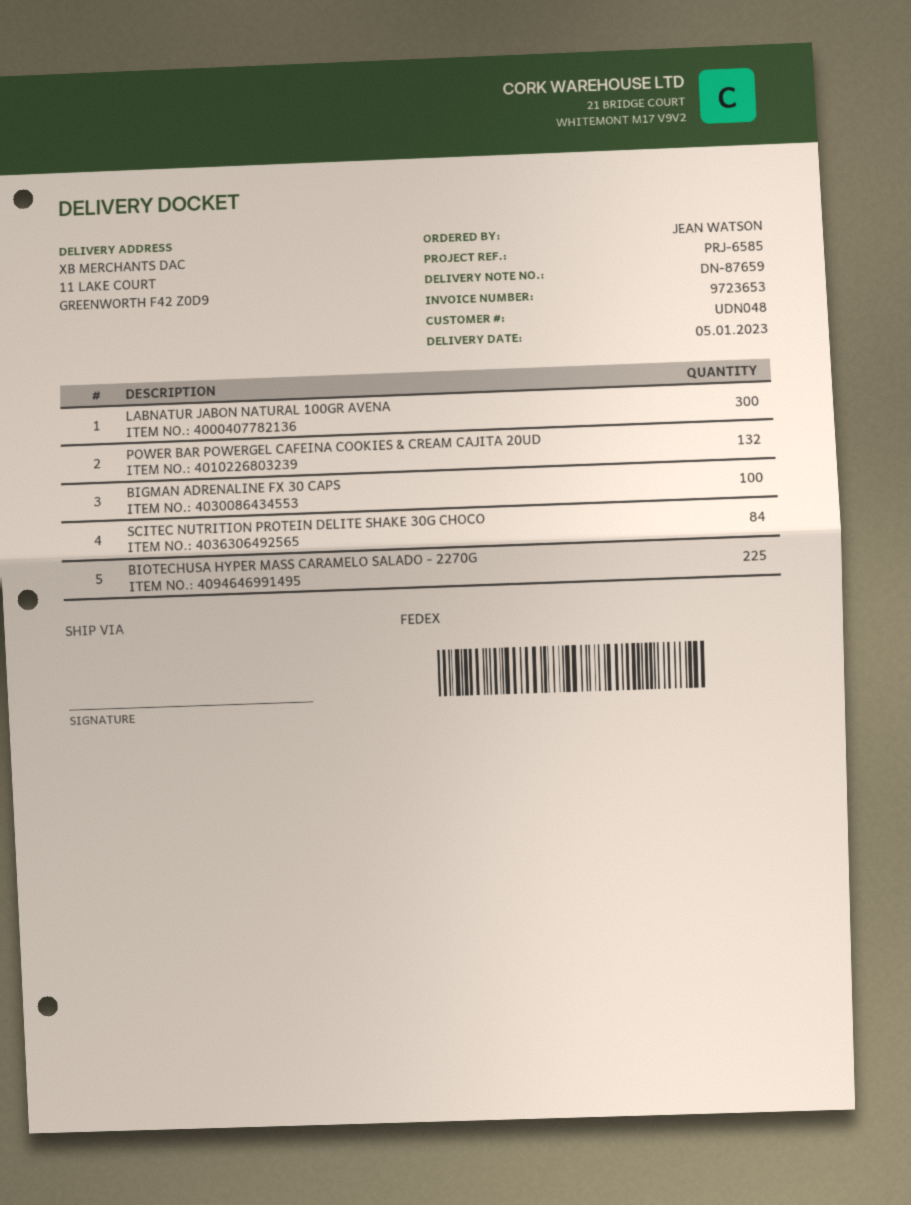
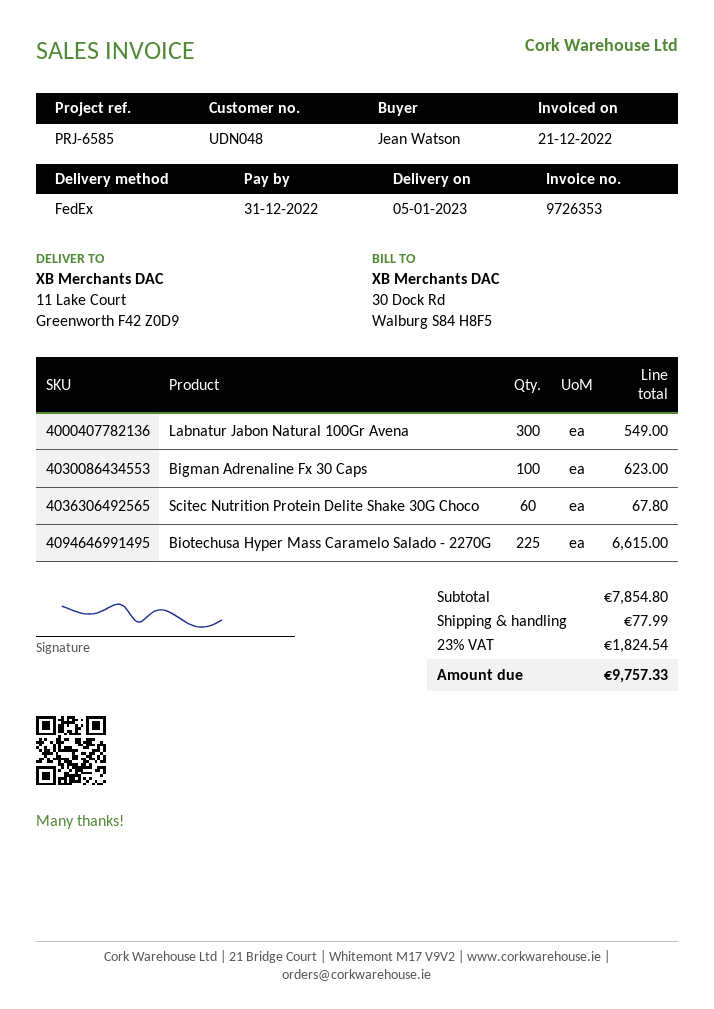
invoice number: 9723653 -> 9726353
POWER BAR POWERGEL CAFEINA COOKIES & CREAM CAJITA 20UD: 132 -> none
SCITEC NUTRITION PROTEIN DELITE SHAKE 30G CHOCO: 84 -> 60

